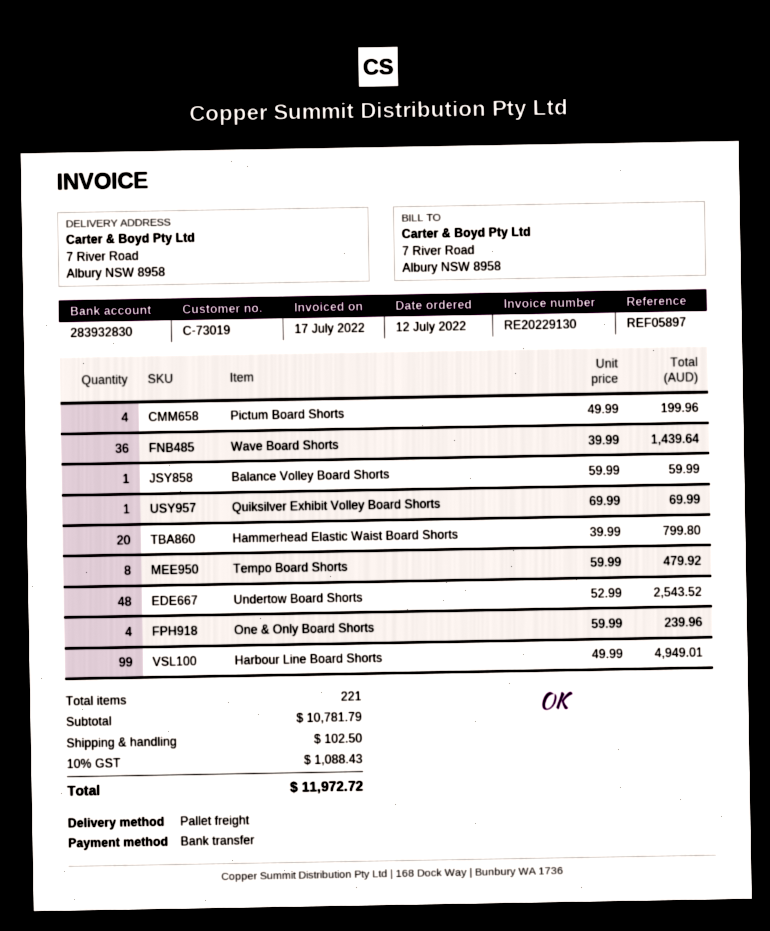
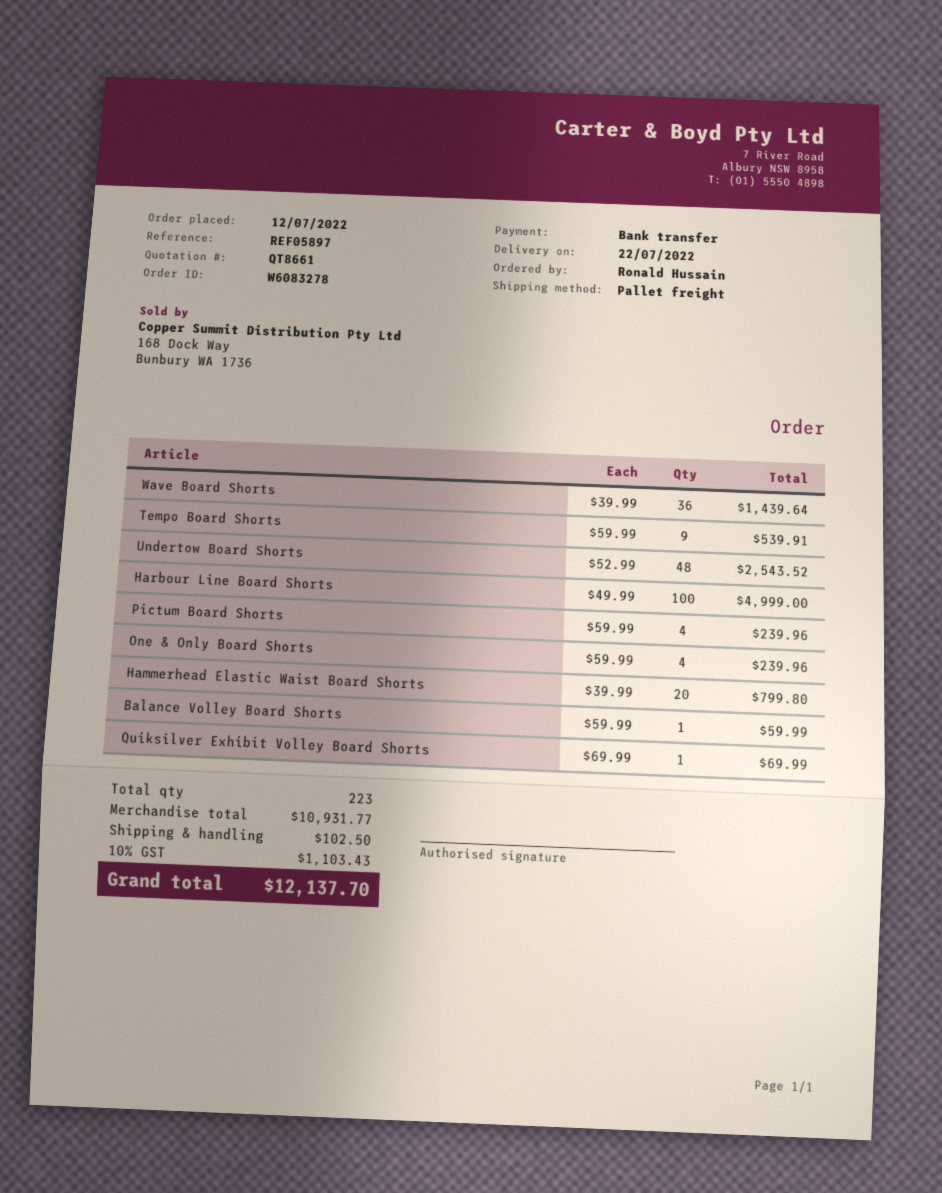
Pictum Board Shorts: 4 x 49.99 = 199.96 -> 4 x 59.99 = 239.96
Tempo Board Shorts: 8 x 59.99 = 479.92 -> 9 x 59.99 = 539.91
Harbour Line Board Shorts: 99 x 49.99 = 4949.01 -> 100 x 49.99 = 4999.00
total quantity: 221 -> 223
subtotal: 10781.79 -> 10931.77
tax: 10% = 1088.43 -> 10% = 1103.43
total: 11972.72 -> 12137.70

